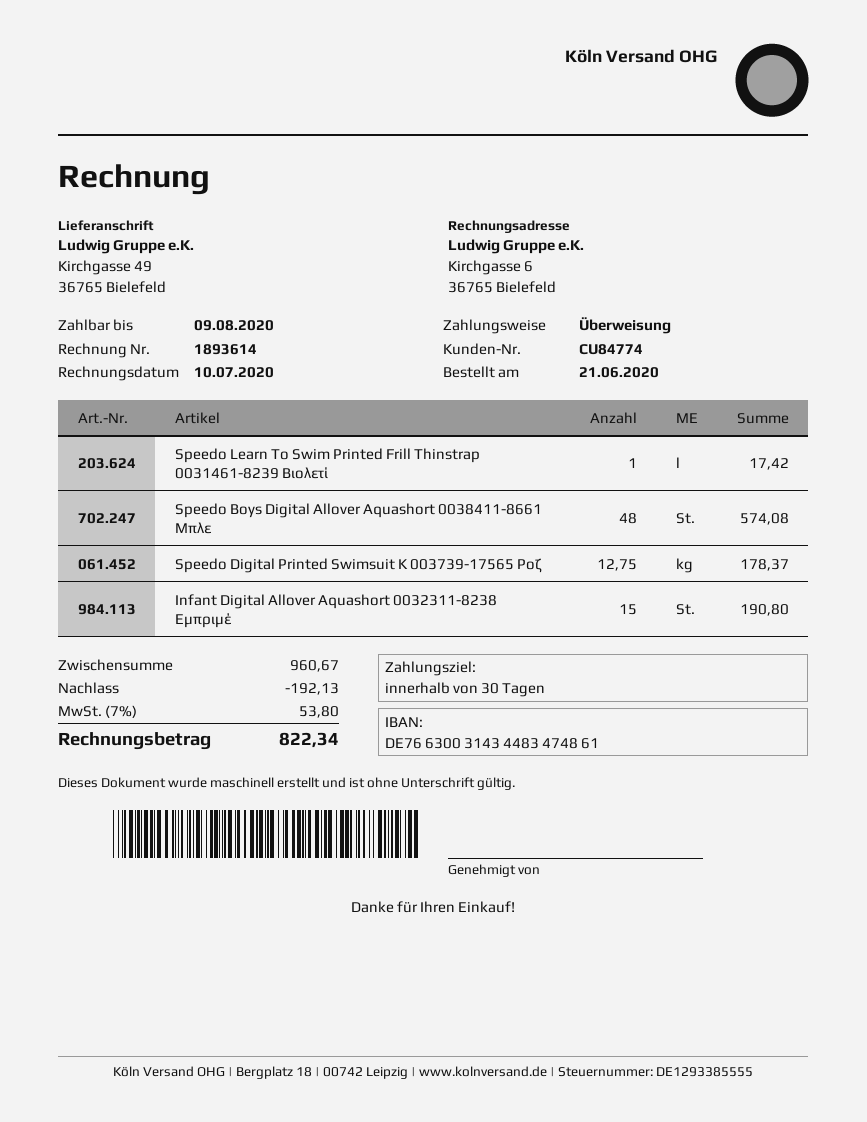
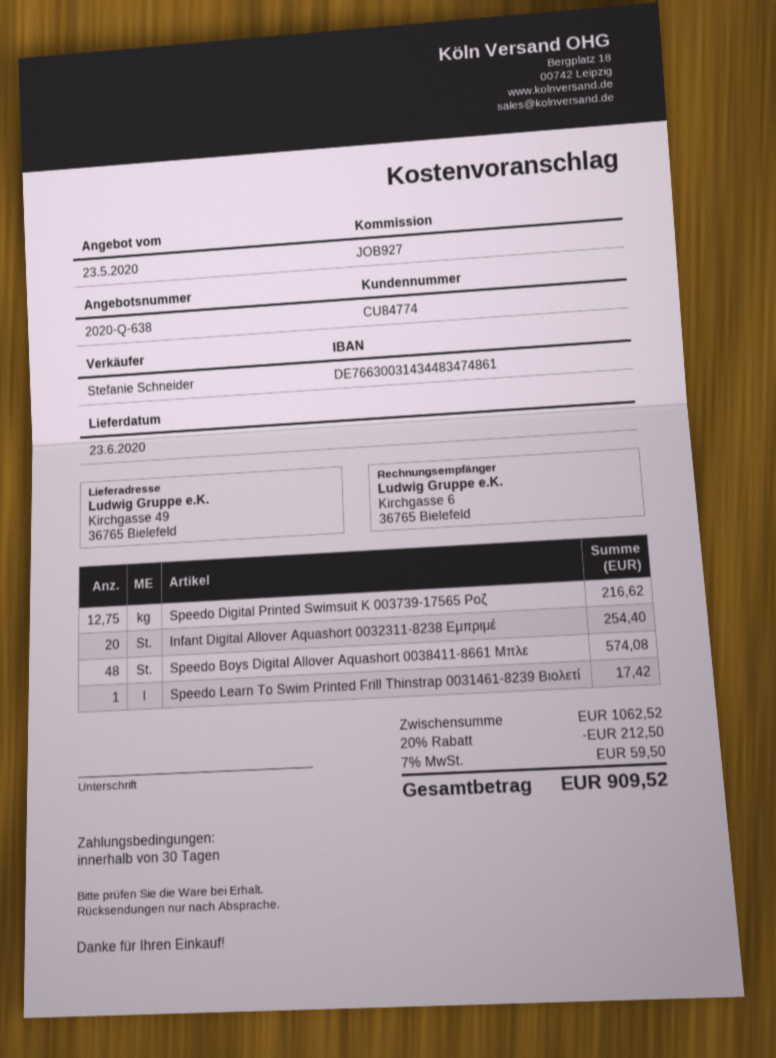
Speedo Digital Printed Swimsuit K 003739-17565 Ροζ: 12.75 for 178.37 -> 12.75 for 216.62
Infant Digital Allover Aquashort 0032311-8238 Εμπριμέ: 15 for 190.80 -> 20 for 254.40
subtotal: 960.67 -> 1062.52
discount: 192.13 -> 212.50
tax: 7% = 53.80 -> 7% = 59.50
total: 822.34 -> 909.52

